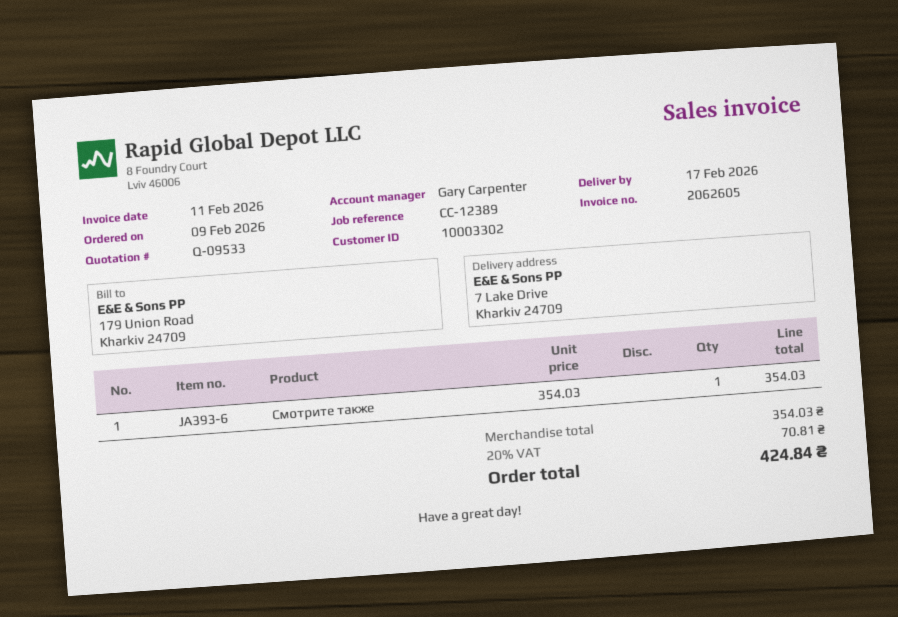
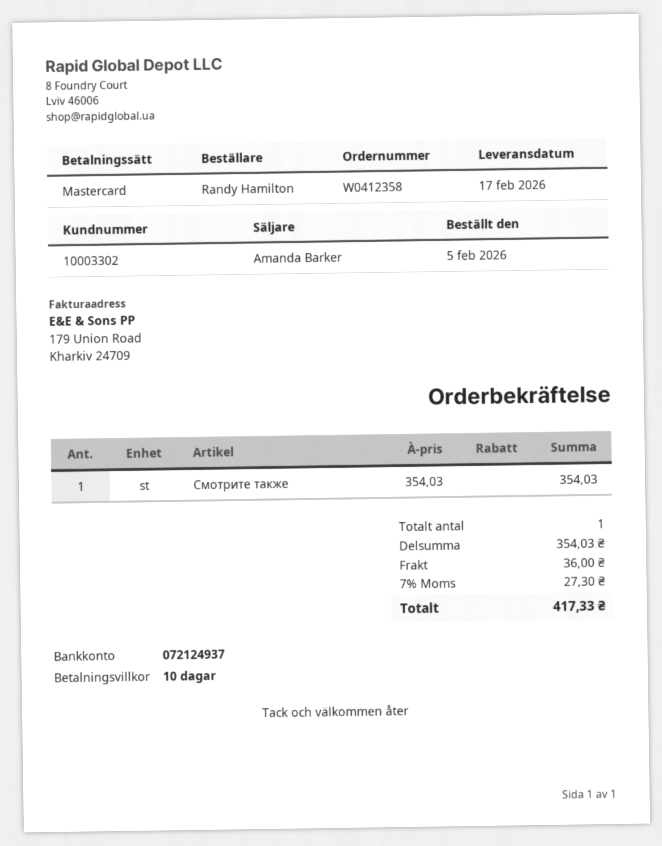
order date: 2026-02-09 -> 2026-02-05
sales rep: Gary Carpenter -> Amanda Barker
shipping: none -> 36.00
tax: 20% = 70.81 -> 7% = 27.30
total: 424.84 -> 417.33

